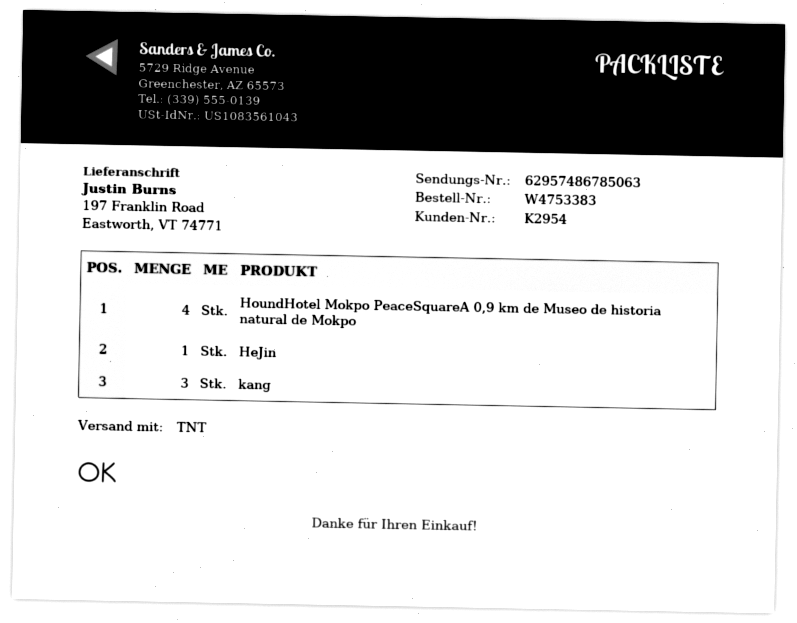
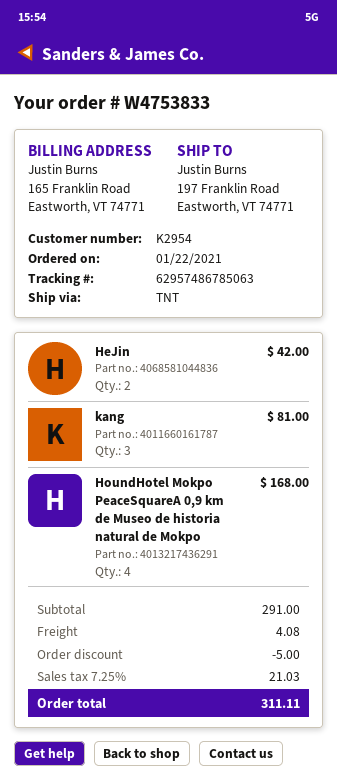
order number: W4753383 -> W4753833
HeJin: 1 -> 2

